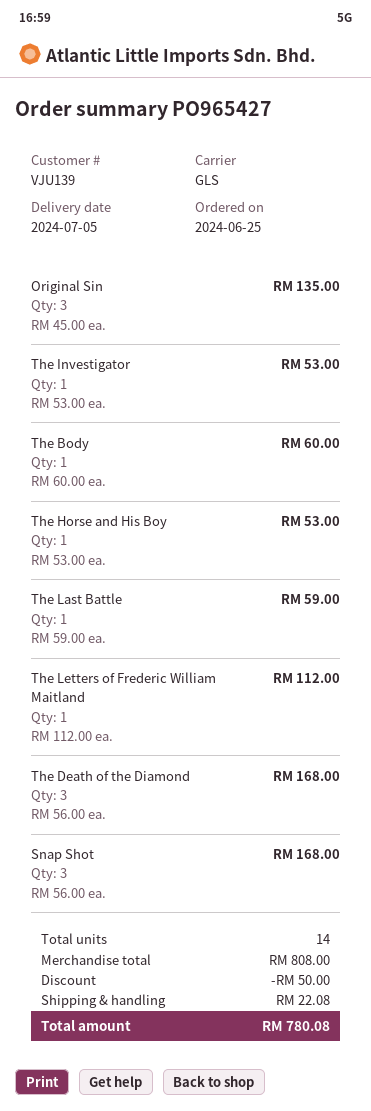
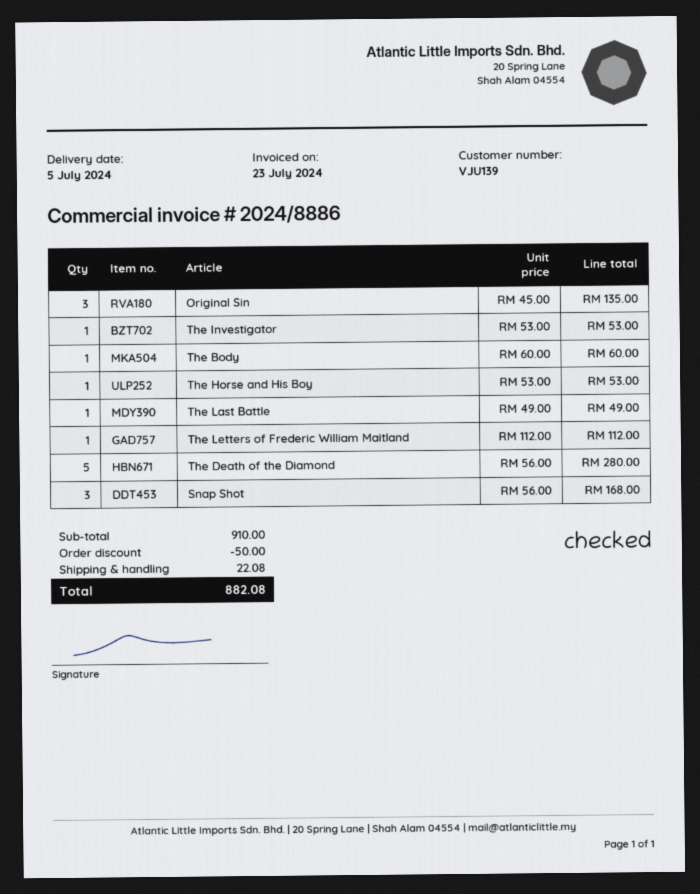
The Last Battle: 1 x 59.00 = 59.00 -> 1 x 49.00 = 49.00
The Death of the Diamond: 3 x 56.00 = 168.00 -> 5 x 56.00 = 280.00
subtotal: 808.00 -> 910.00
total: 780.08 -> 882.08

